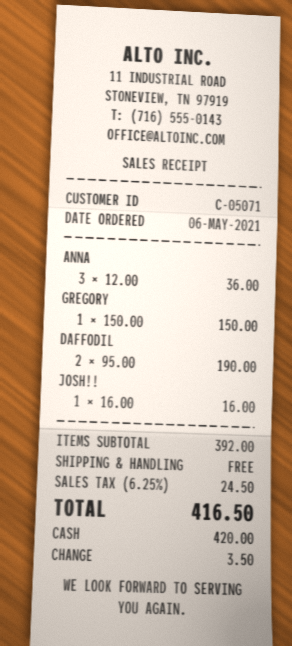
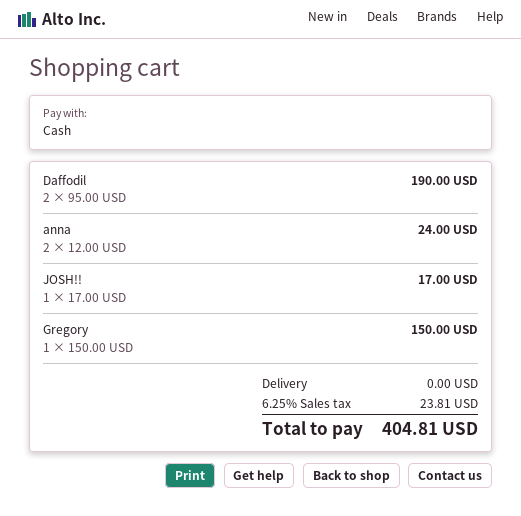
ANNA: 3 x 12.00 = 36.00 -> 2 x 12.00 = 24.00
JOSH!!: 1 x 16.00 = 16.00 -> 1 x 17.00 = 17.00
tax: 6.25% = 24.50 -> 6.25% = 23.81
total: 416.50 -> 404.81

